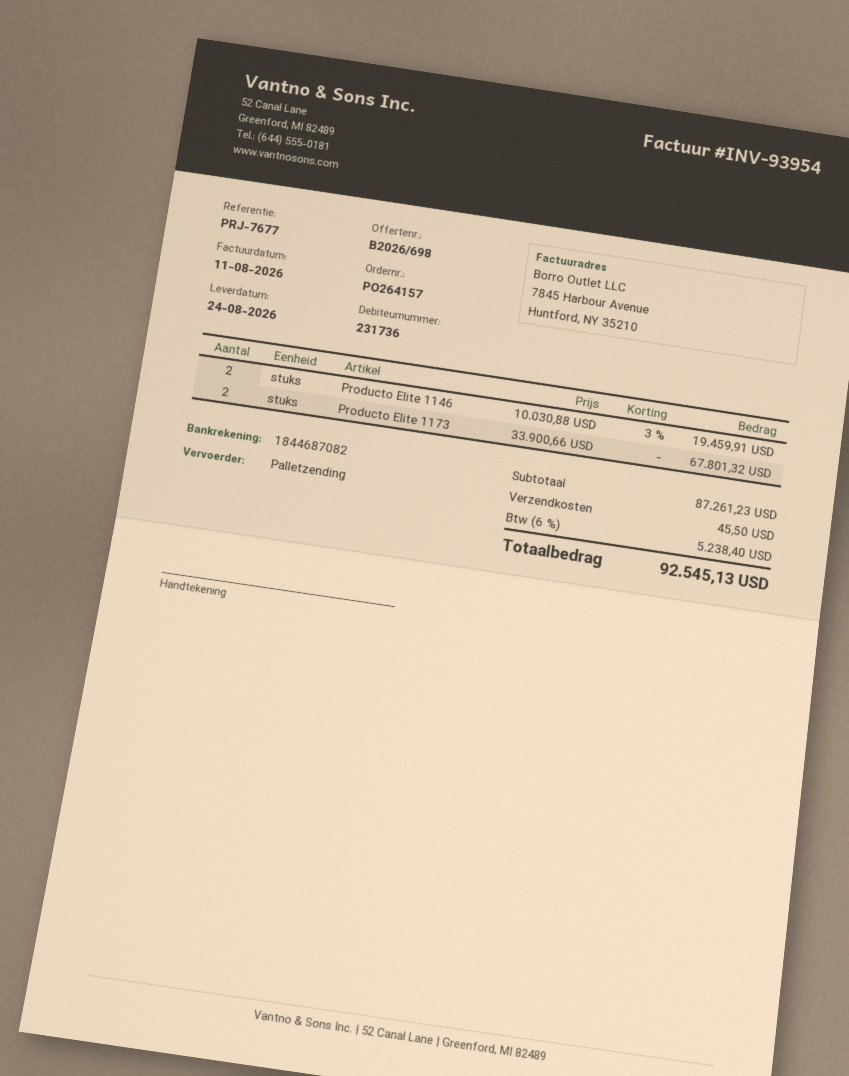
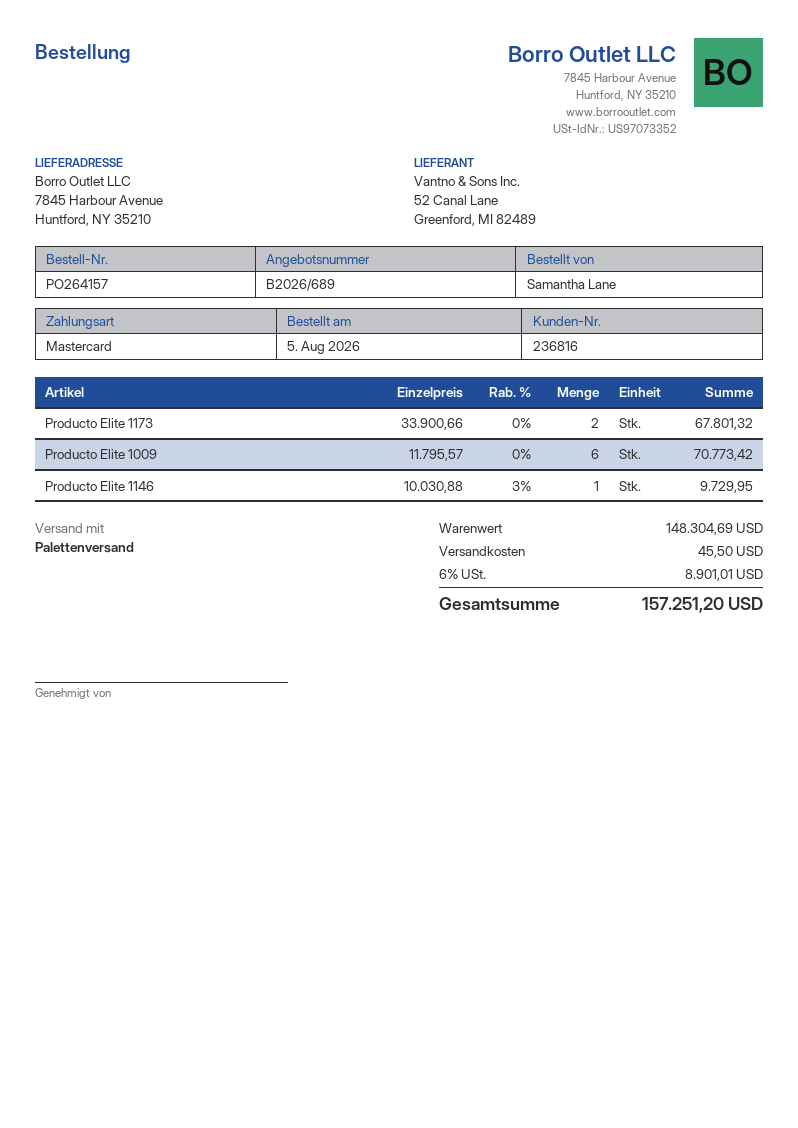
quote number: B2026/698 -> B2026/689
customer number: 231736 -> 236816
Producto Elite 1146: 2 x 10030.88 - 3% = 19459.91 -> 1 x 10030.88 - 3% = 9729.95
Producto Elite 1009: none -> 6 x 11795.57 = 70773.42
subtotal: 87261.23 -> 148304.69
tax: 6% = 5238.40 -> 6% = 8901.01
total: 92545.13 -> 157251.20

